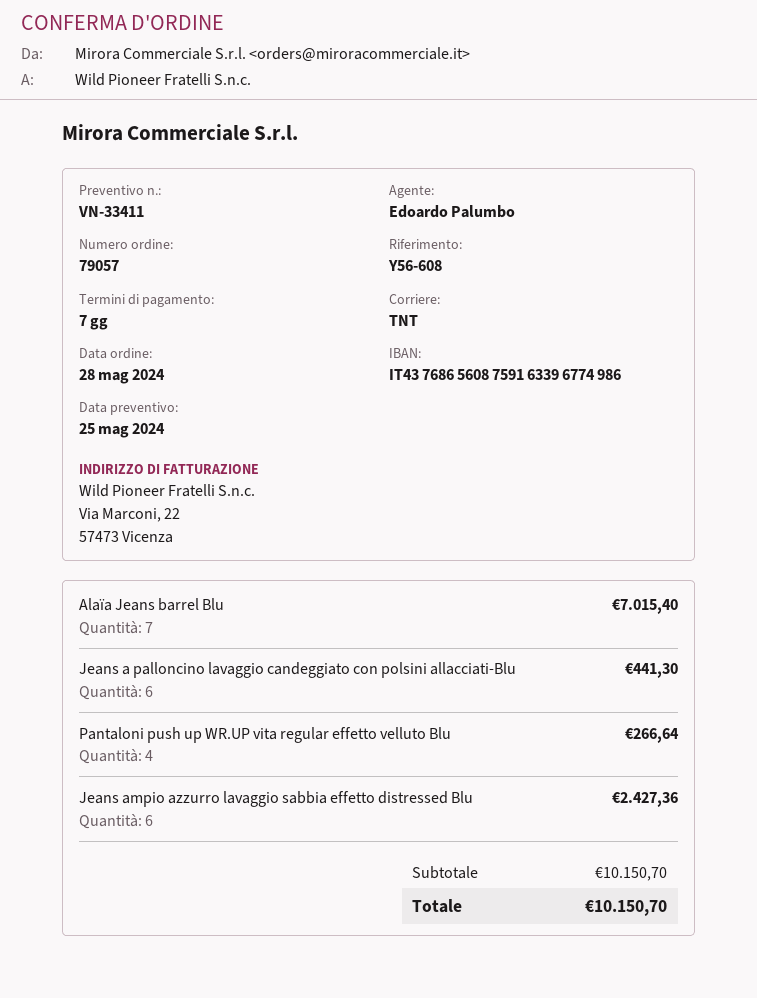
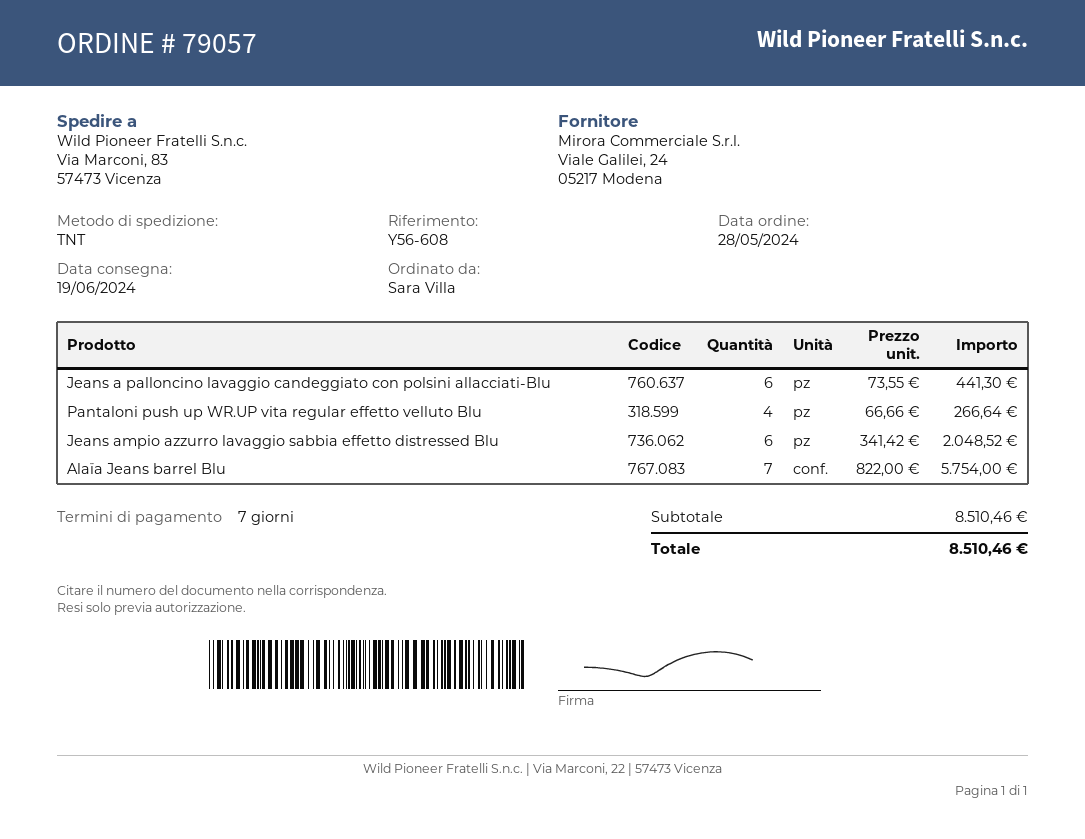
Alaïa Jeans barrel Blu: 7 for 7015.40 -> 7 for 5754.00
Jeans ampio azzurro lavaggio sabbia effetto distressed Blu: 6 for 2427.36 -> 6 for 2048.52
subtotal: 10150.70 -> 8510.46
total: 10150.70 -> 8510.46

